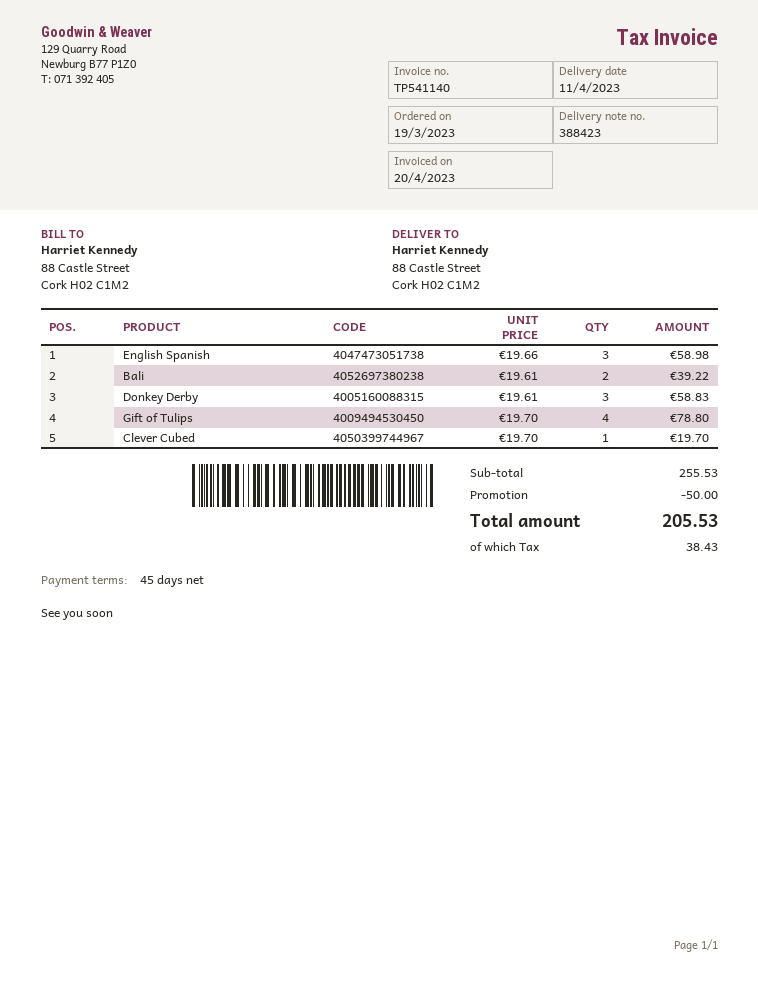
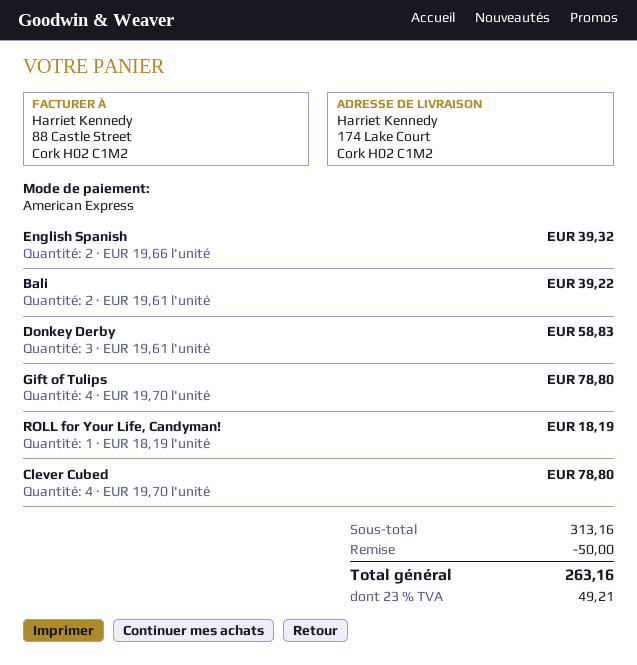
ship to: 88 Castle Street, Cork H02 C1M2 -> 174 Lake Court, Cork H02 C1M2
English Spanish: 3 x 19.66 = 58.98 -> 2 x 19.66 = 39.32
Clever Cubed: 1 x 19.70 = 19.70 -> 4 x 19.70 = 78.80
ROLL for Your Life, Candyman!: none -> 1 x 18.19 = 18.19
subtotal: 255.53 -> 313.16
tax: 38.43 -> 49.21
total: 205.53 -> 263.16

